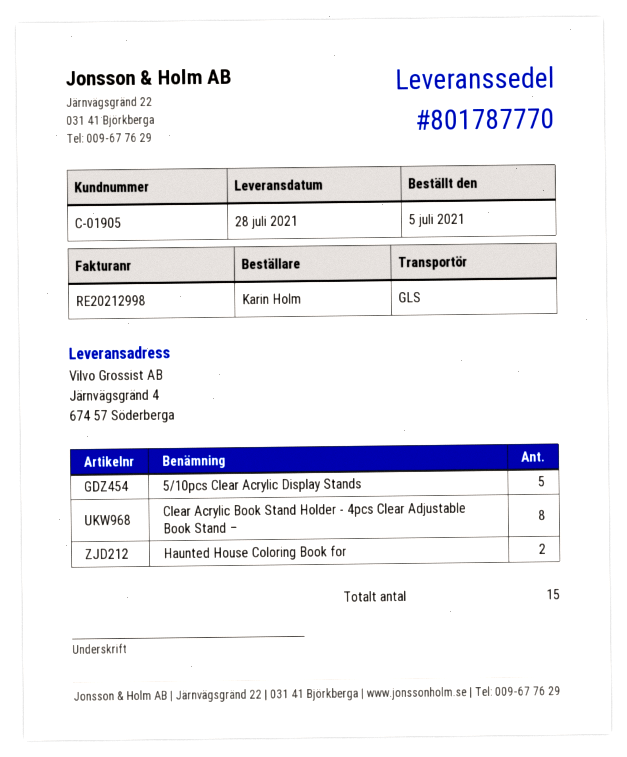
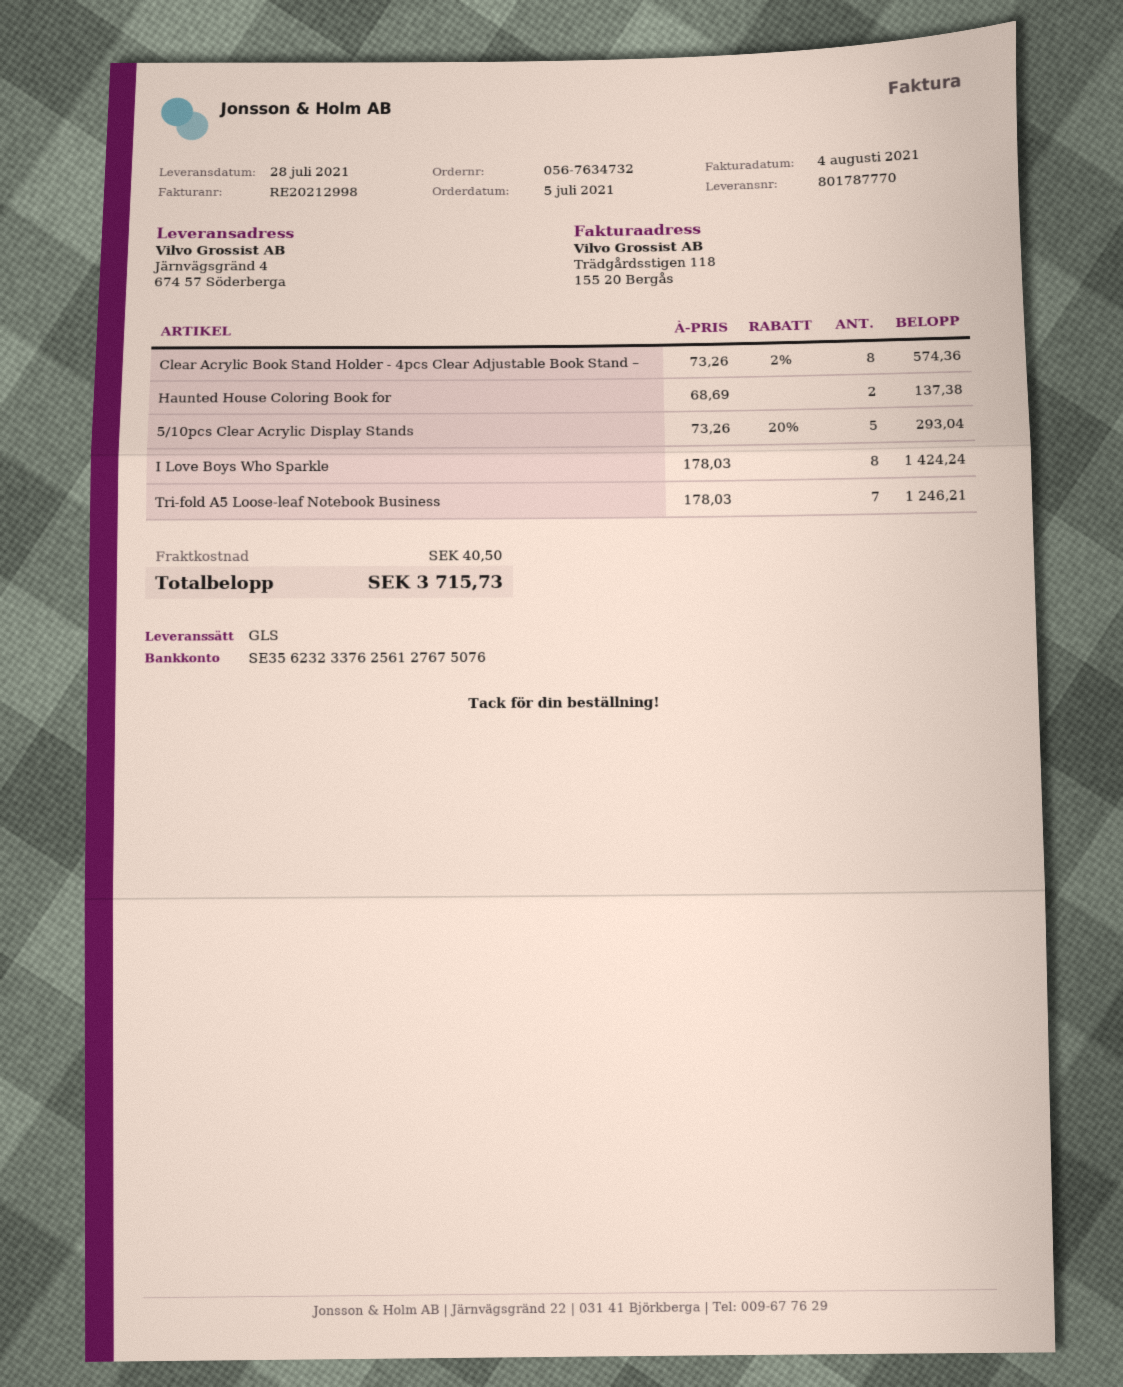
I Love Boys Who Sparkle: none -> 8
Tri-fold A5 Loose-leaf Notebook Business: none -> 7

